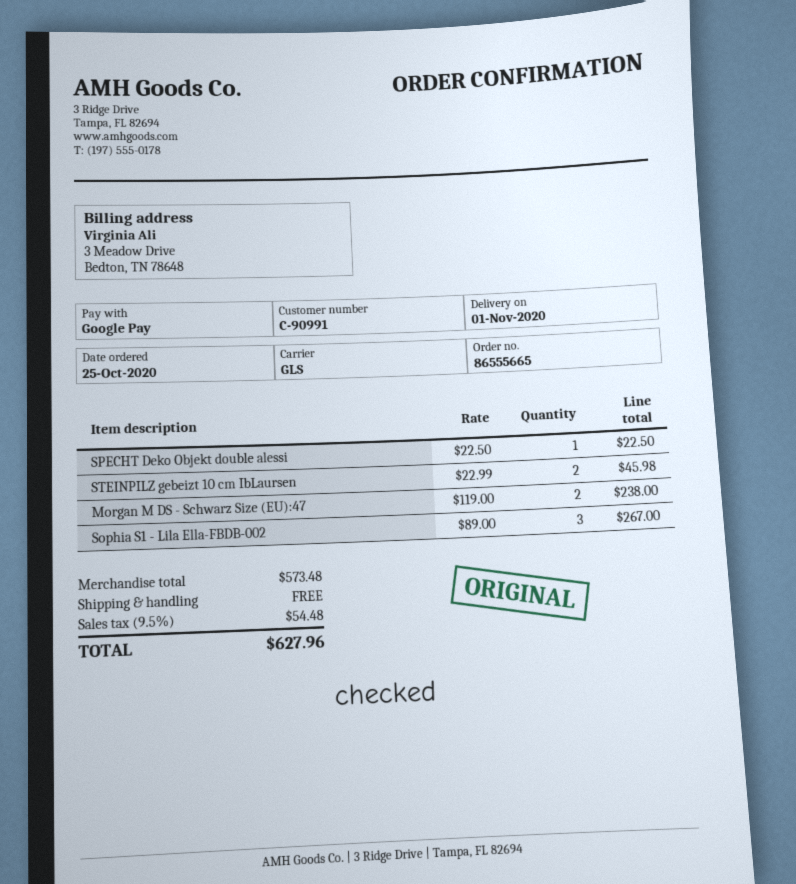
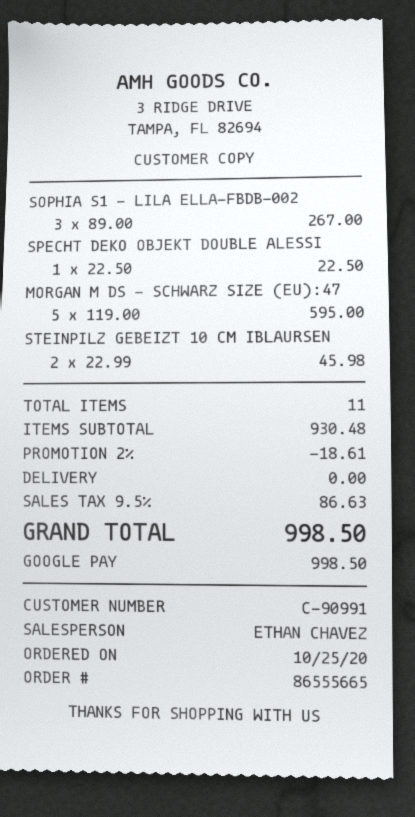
Morgan M DS - Schwarz Size (EU):47: 2 x 119.00 = 238.00 -> 5 x 119.00 = 595.00
subtotal: 573.48 -> 930.48
discount: none -> 2% = 18.61
tax: 9.5% = 54.48 -> 9.5% = 86.63
total: 627.96 -> 998.50

